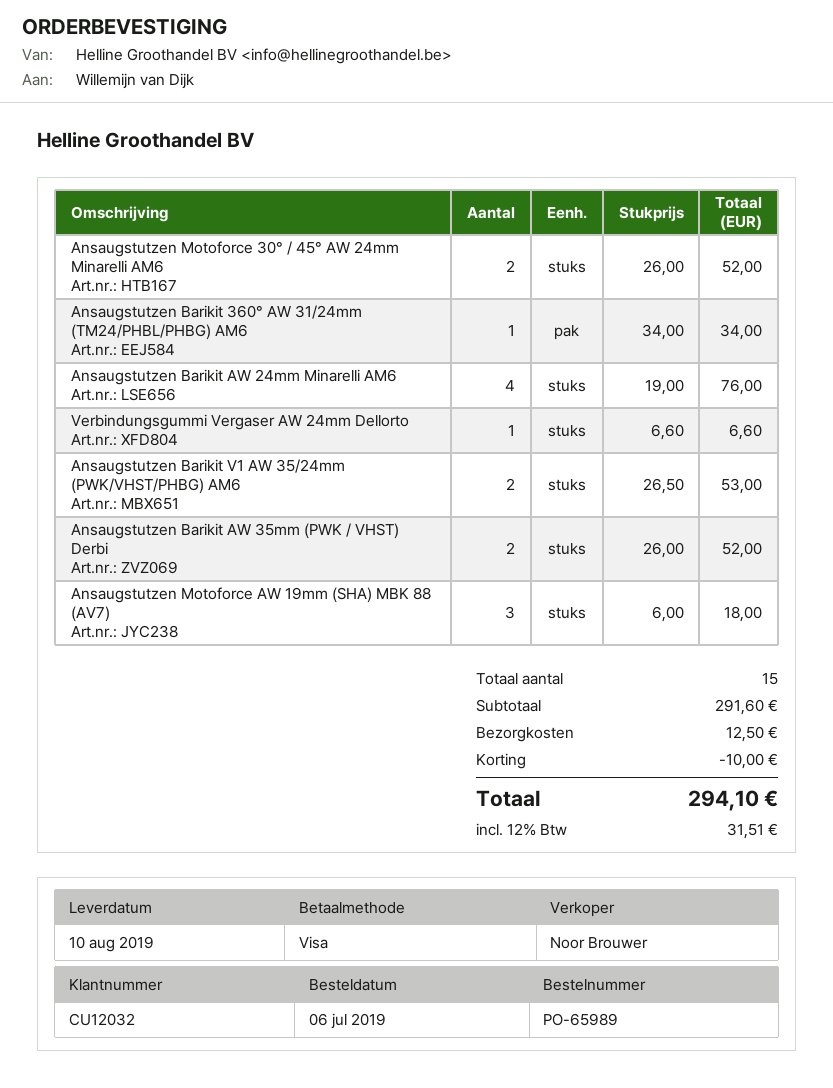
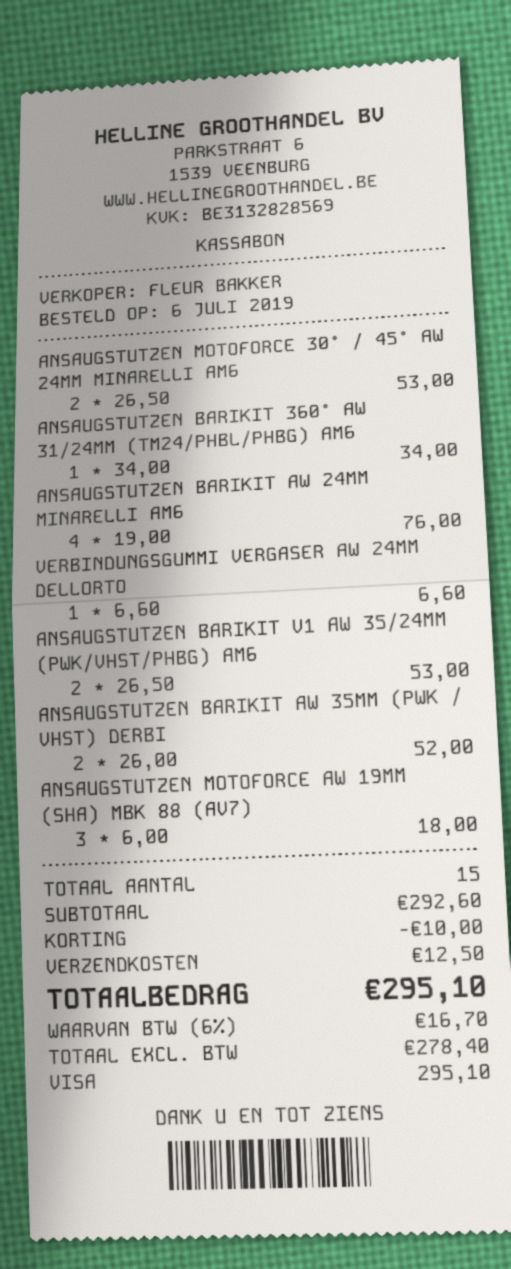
sales rep: Noor Brouwer -> FLEUR BAKKER
Ansaugstutzen Motoforce 30° / 45° AW 24mm Minarelli AM6: 2 x 26.00 = 52.00 -> 2 x 26.50 = 53.00
subtotal: 291.60 -> 292.60
tax: 12% = 31.51 -> 6% = 16.70
total: 294.10 -> 295.10

